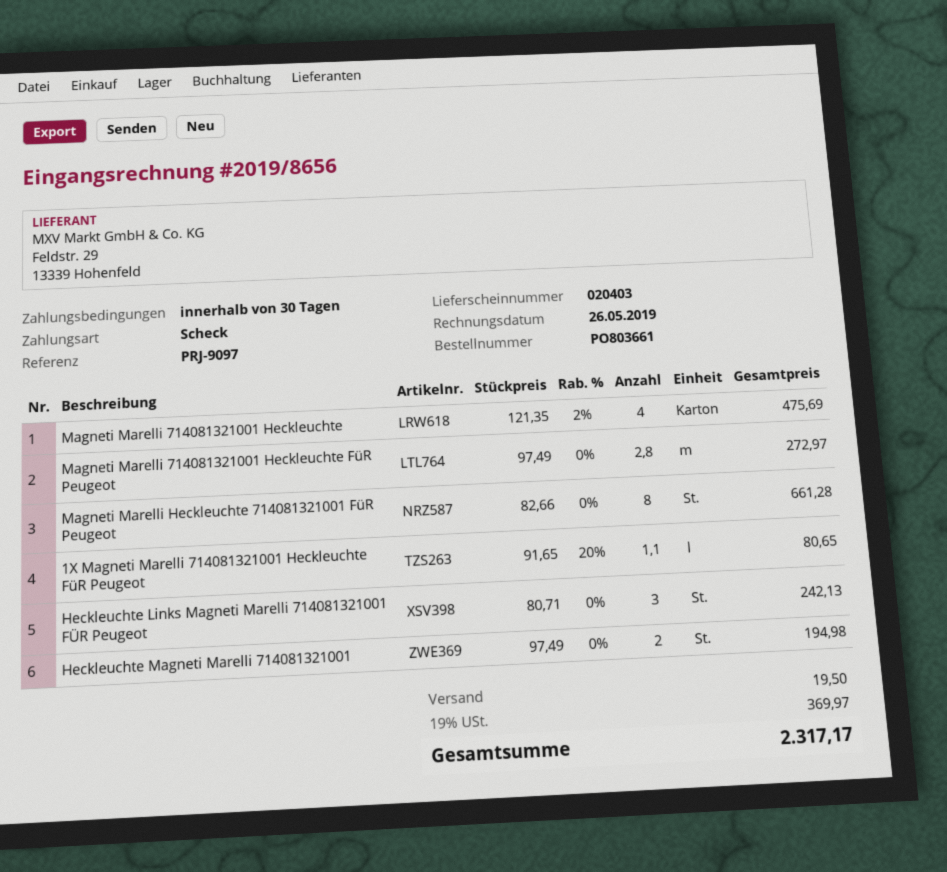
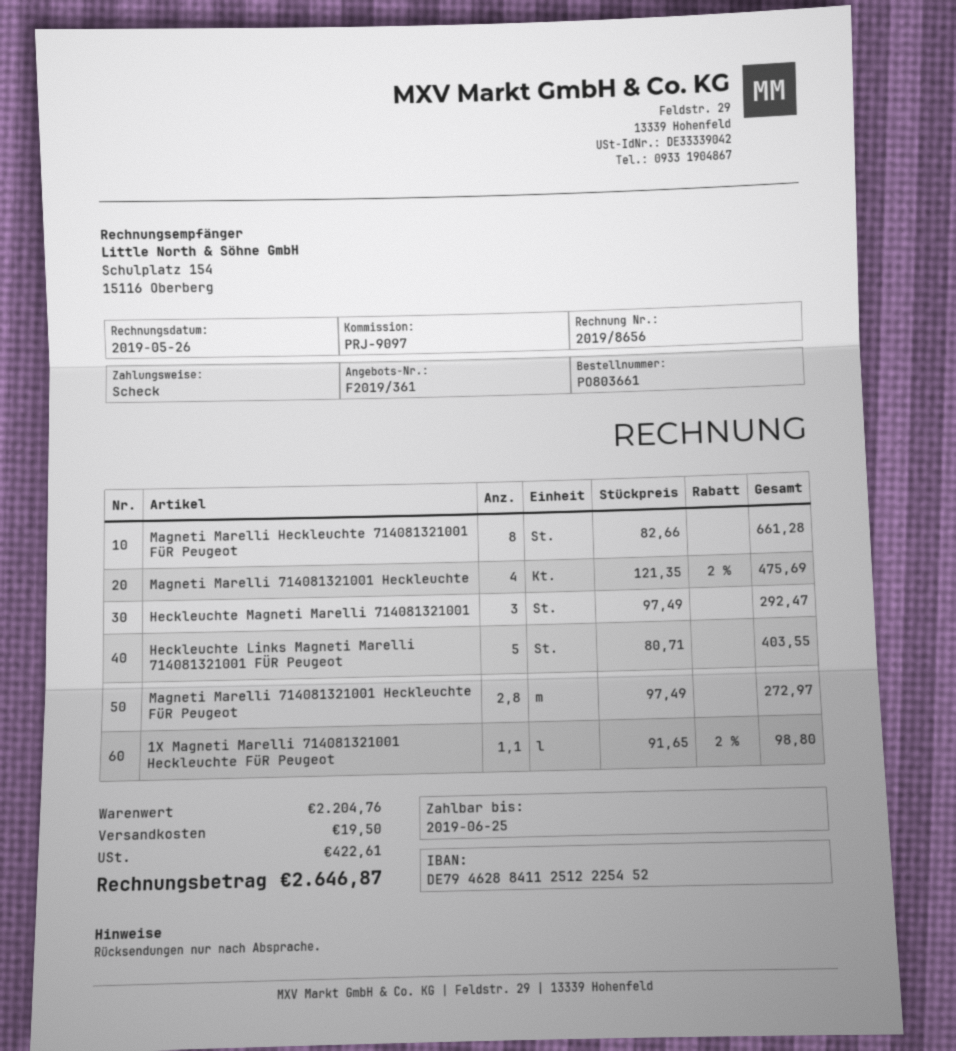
1X Magneti Marelli 714081321001 Heckleuchte FüR Peugeot: 1.1 x 91.65 - 20% = 80.65 -> 1.1 x 91.65 - 2% = 98.80
Heckleuchte Links Magneti Marelli 714081321001 FÜR Peugeot: 3 x 80.71 = 242.13 -> 5 x 80.71 = 403.55
Heckleuchte Magneti Marelli 714081321001: 2 x 97.49 = 194.98 -> 3 x 97.49 = 292.47
tax: 369.97 -> 422.61
total: 2317.17 -> 2646.87

